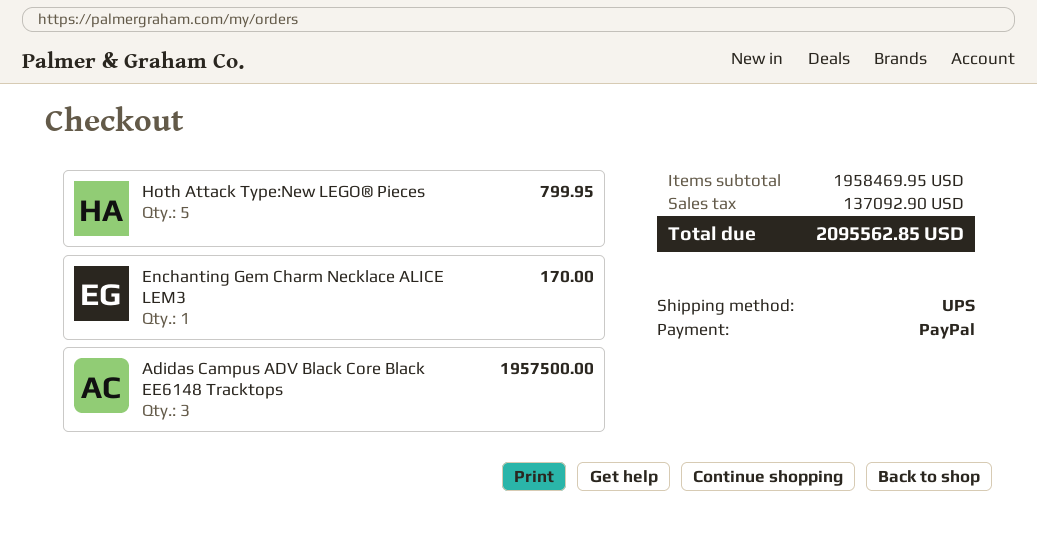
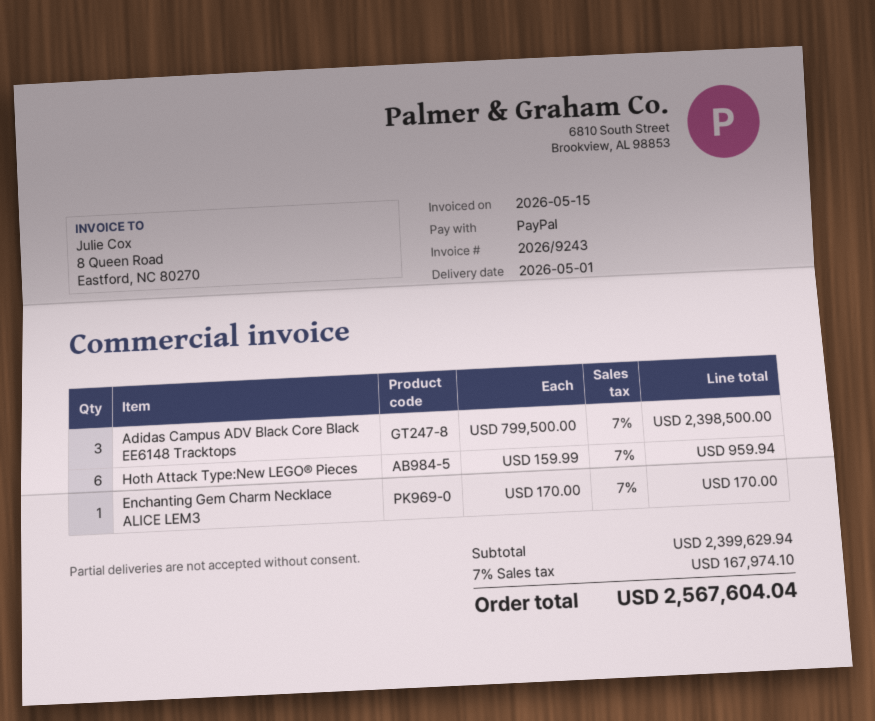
Hoth Attack Type:New LEGO® Pieces: 5 for 799.95 -> 6 for 959.94
Adidas Campus ADV Black Core Black EE6148 Tracktops: 3 for 1957500.00 -> 3 for 2398500.00
subtotal: 1958469.95 -> 2399629.94
tax: 137092.90 -> 167974.10
total: 2095562.85 -> 2567604.04

